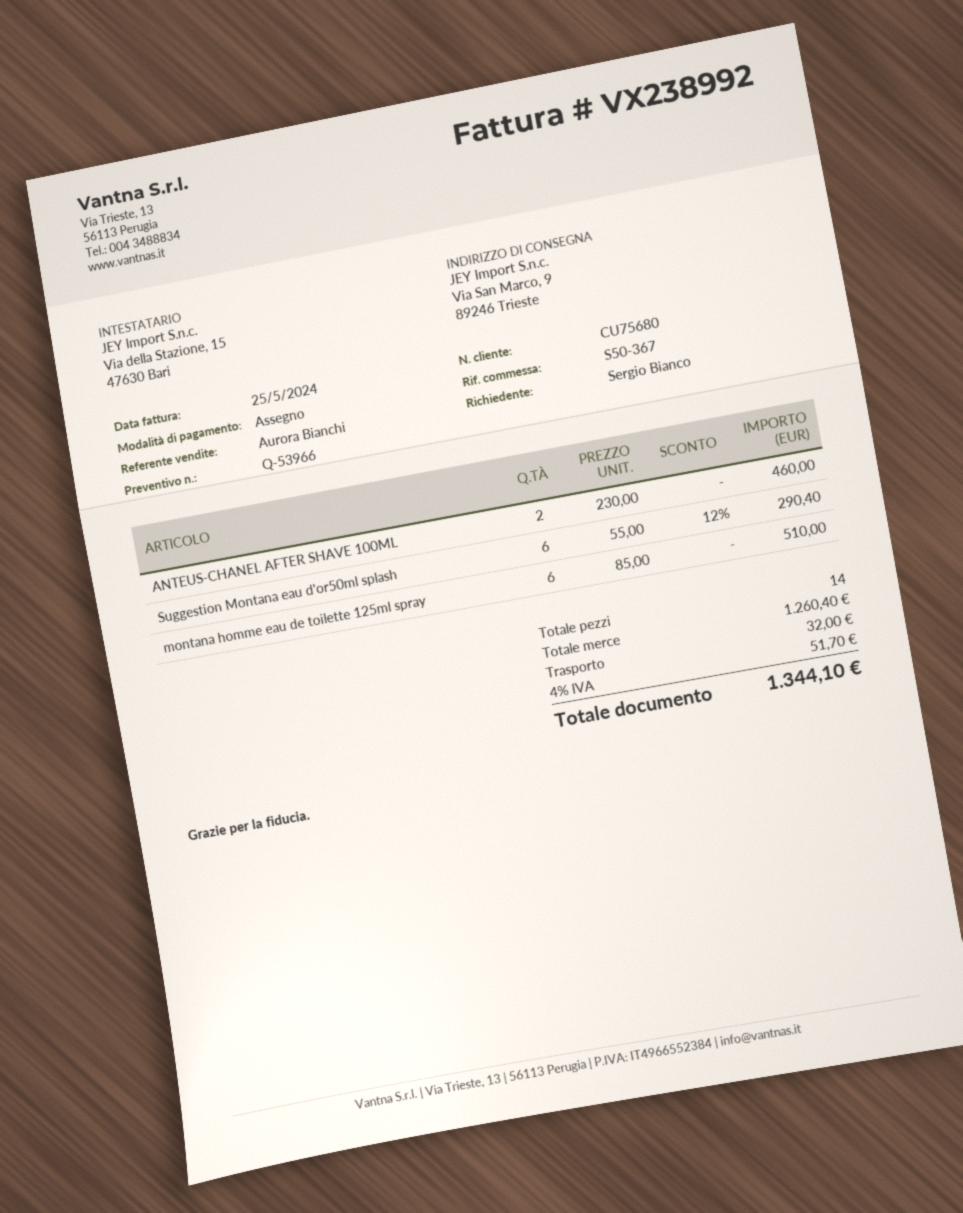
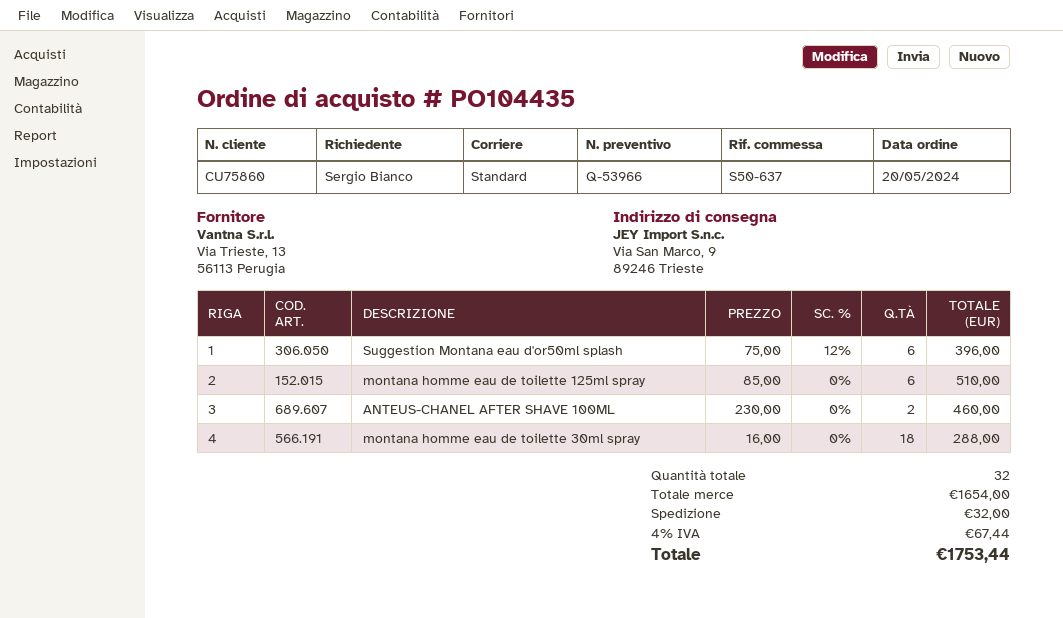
customer number: CU75680 -> CU75860
reference: S50-367 -> S50-637
Suggestion Montana eau d'or50ml splash: 6 x 55.00 - 12% = 290.40 -> 6 x 75.00 - 12% = 396.00
montana homme eau de toilette 30ml spray: none -> 18 x 16.00 = 288.00
total quantity: 14 -> 32
subtotal: 1260.40 -> 1654.00
tax: 4% = 51.70 -> 4% = 67.44
total: 1344.10 -> 1753.44

